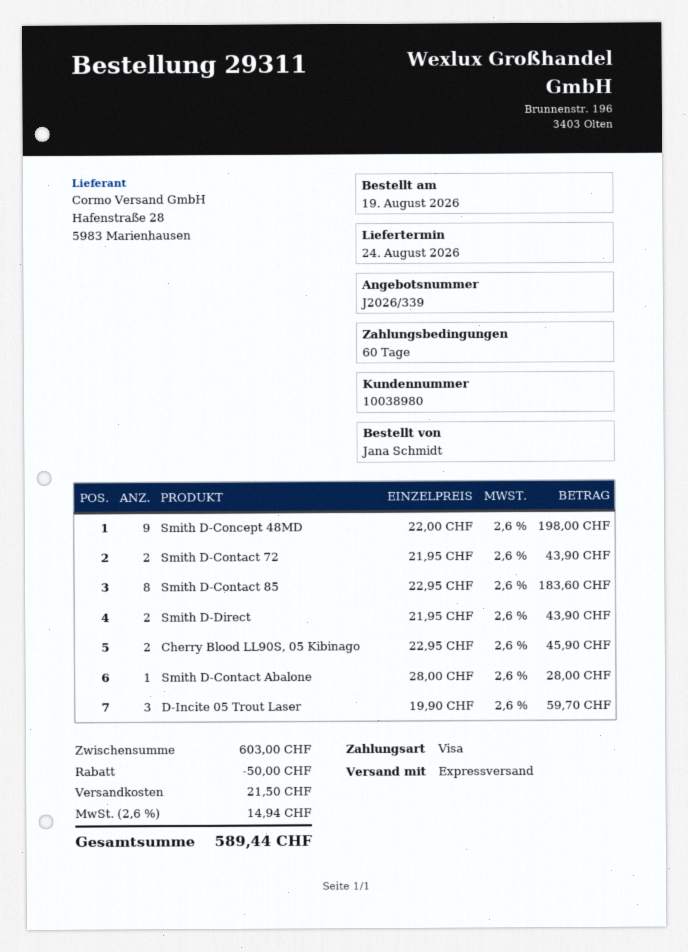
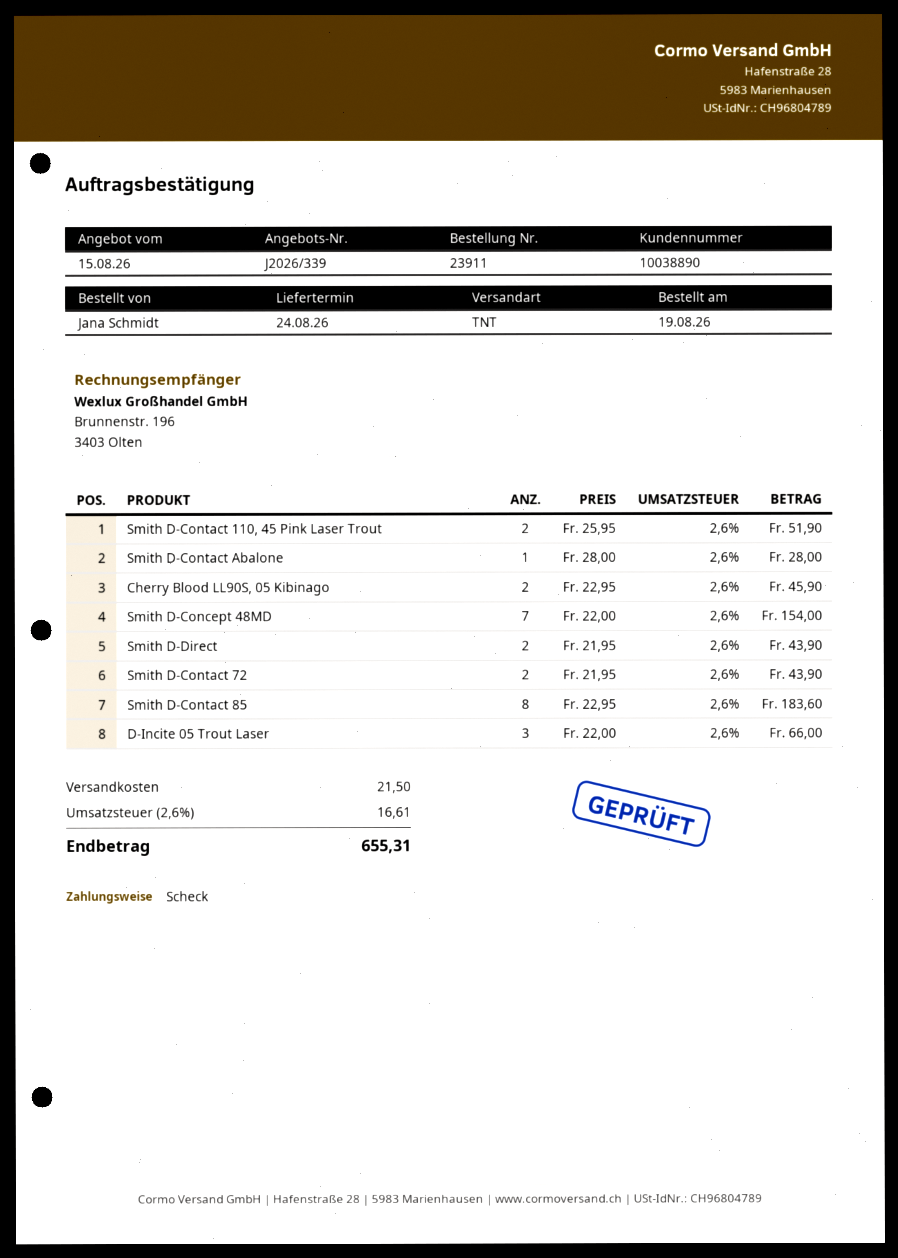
order number: 29311 -> 23911
customer number: 10038980 -> 10038890
payment method: Visa -> cheque
shipping method: express -> TNT
Smith D-Concept 48MD: 9 x 22.00 = 198.00 -> 7 x 22.00 = 154.00
D-Incite 05 Trout Laser: 3 x 19.90 = 59.70 -> 3 x 22.00 = 66.00
Smith D-Contact 110, 45 Pink Laser Trout: none -> 2 x 25.95 = 51.90
discount: 50.00 -> none
tax: 2.6% = 14.94 -> 2.6% = 16.61
total: 589.44 -> 655.31

